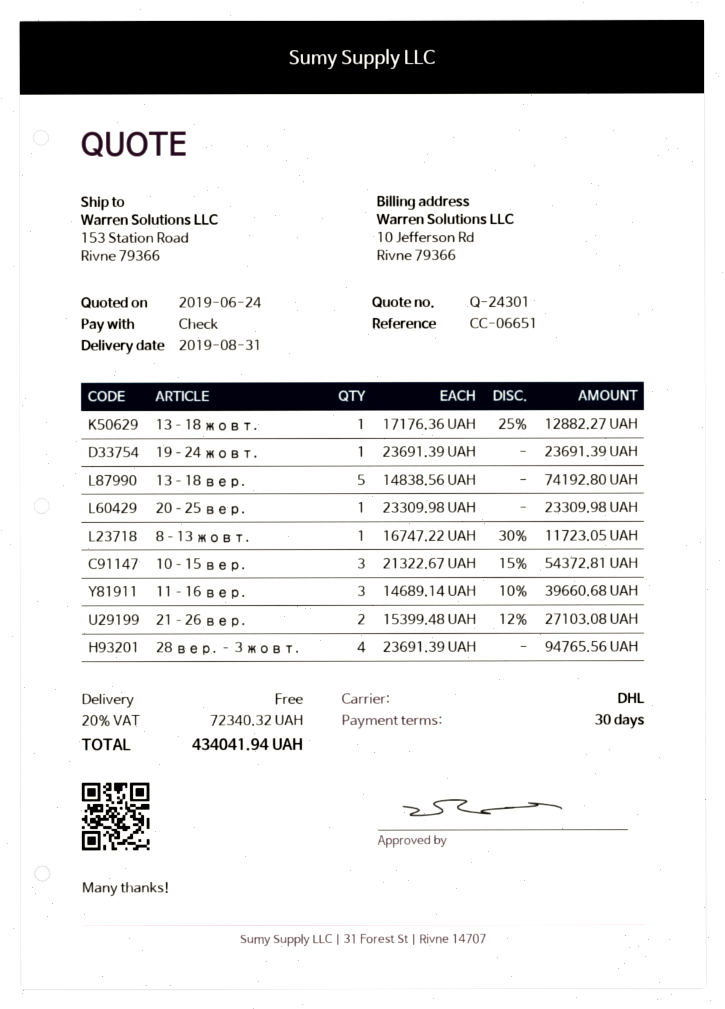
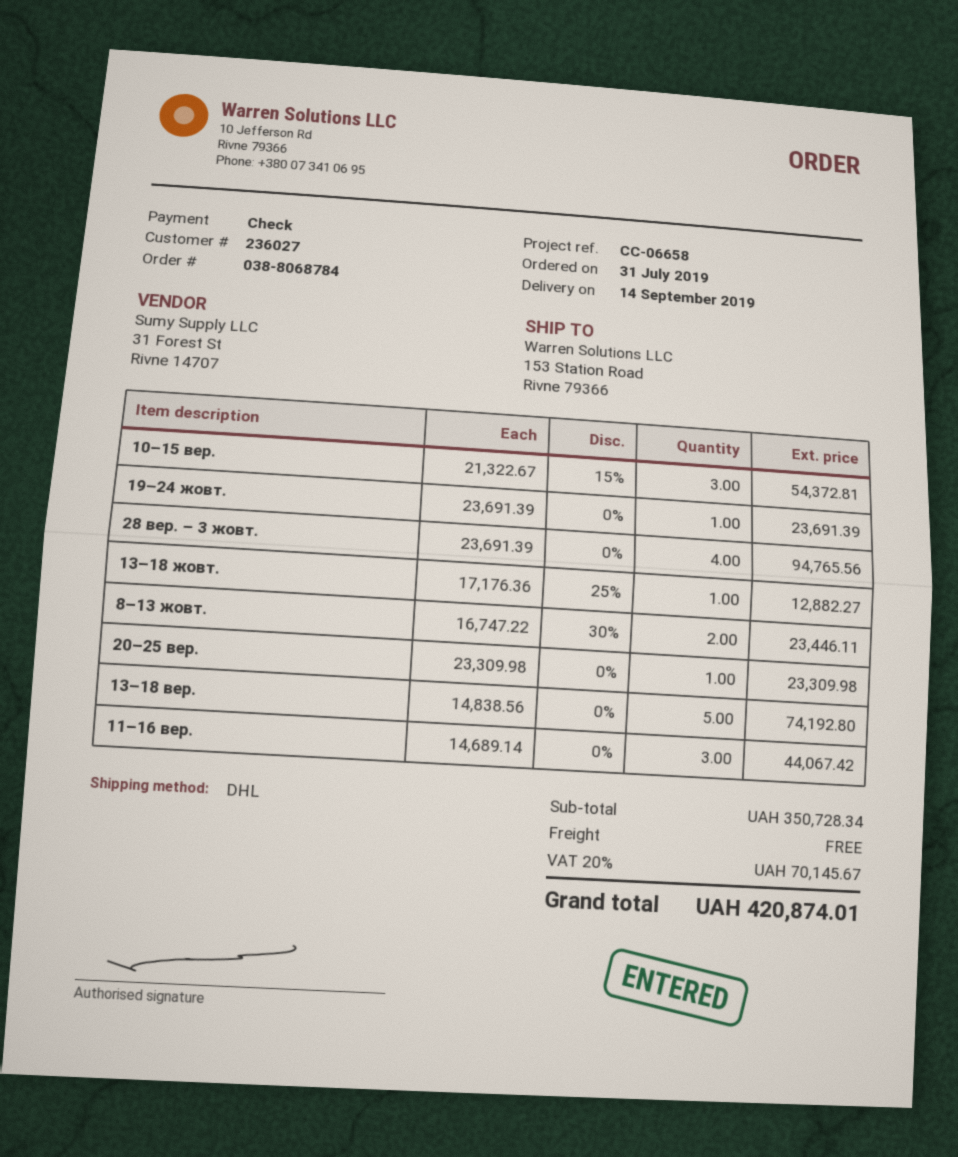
delivery date: 2019-08-31 -> 2019-09-14
reference: CC-06651 -> CC-06658
8–13 жовт.: 1 x 16747.22 - 30% = 11723.05 -> 2 x 16747.22 - 30% = 23446.11
11–16 вер.: 3 x 14689.14 - 10% = 39660.68 -> 3 x 14689.14 = 44067.42
21–26 вер.: 2 x 15399.48 - 12% = 27103.08 -> none
tax: 20% = 72340.32 -> 20% = 70145.67
total: 434041.94 -> 420874.01

